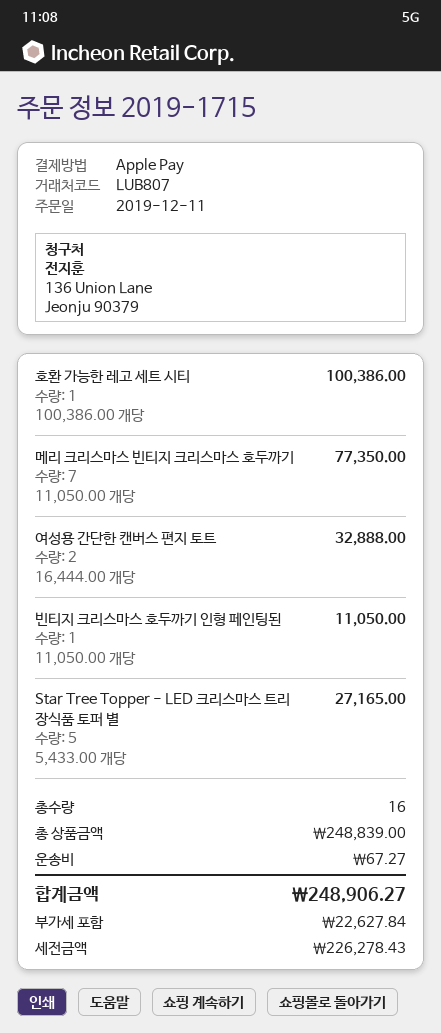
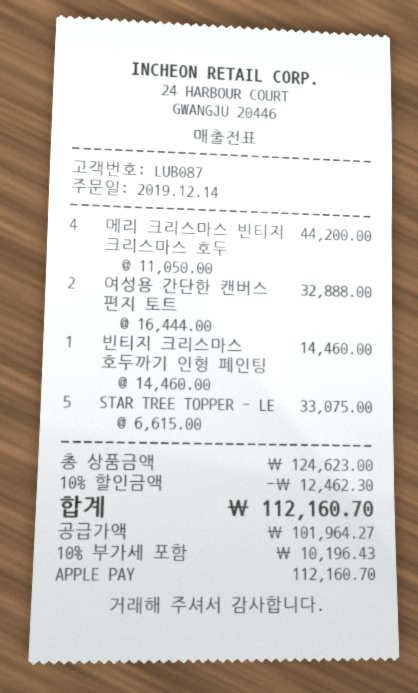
order date: 2019-12-11 -> 2019-12-14
customer number: LUB807 -> LUB087
호환 가능한 레고 세트 시티: 1 x 100386.00 = 100386.00 -> none
메리 크리스마스 빈티지 크리스마스 호두까기: 7 x 11050.00 = 77350.00 -> 4 x 11050.00 = 44200.00
빈티지 크리스마스 호두까기 인형 페인팅된: 1 x 11050.00 = 11050.00 -> 1 x 14460.00 = 14460.00
Star Tree Topper - LED 크리스마스 트리 장식품 토퍼 별: 5 x 5433.00 = 27165.00 -> 5 x 6615.00 = 33075.00
subtotal: 248839.00 -> 124623.00
discount: none -> 10% = 12462.30
shipping: 67.27 -> none
net: 226278.43 -> 101964.27
tax: 22627.84 -> 10196.43
total: 248906.27 -> 112160.70

